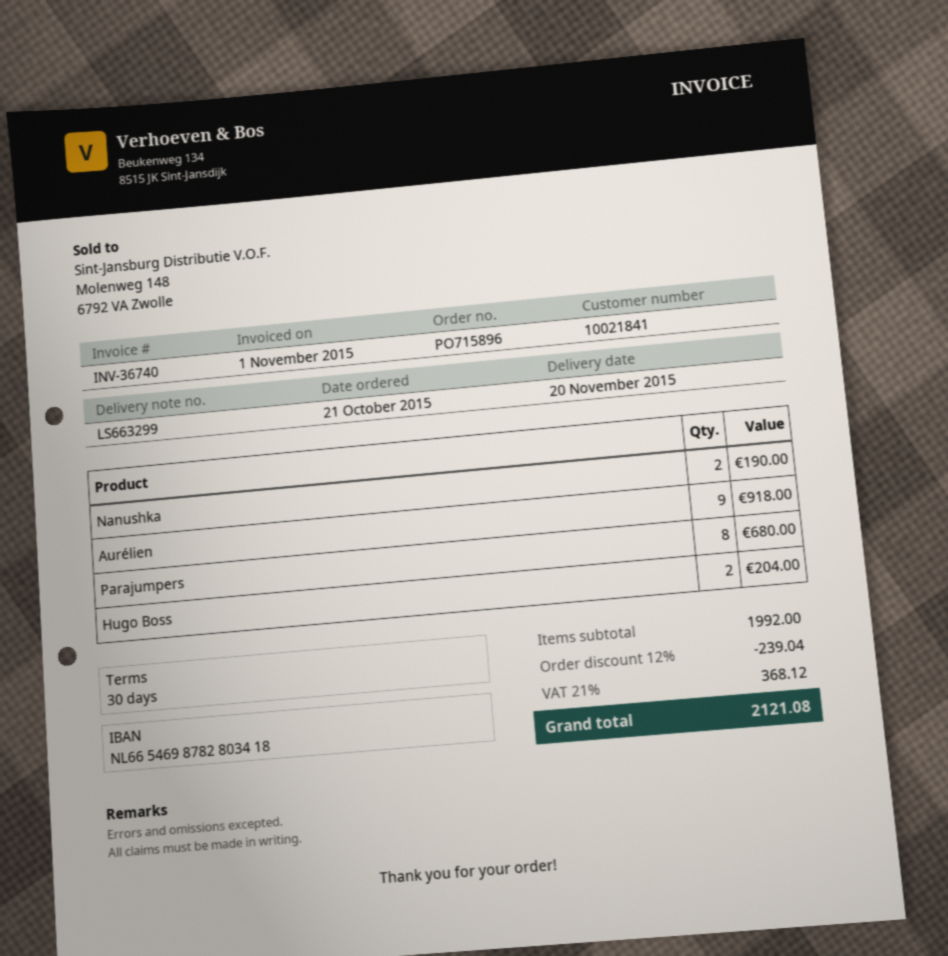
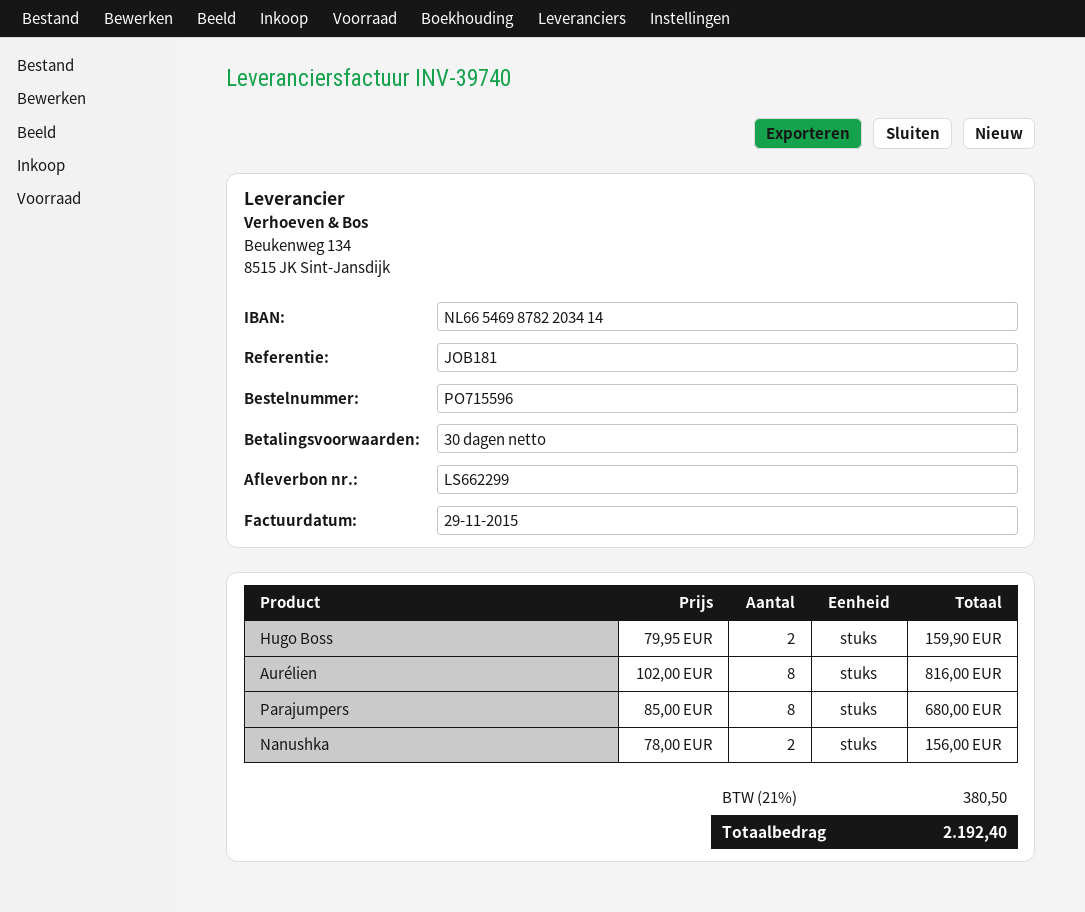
order number: PO715896 -> PO715596
delivery note number: LS663299 -> LS662299
invoice number: INV-36740 -> INV-39740
invoice date: 2015-11-01 -> 2015-11-29
bank account: NL6654698782803418 -> NL6654698782203414
Nanushka: 2 for 190.00 -> 2 for 156.00
Aurélien: 9 for 918.00 -> 8 for 816.00
Hugo Boss: 2 for 204.00 -> 2 for 159.90
discount: 12% = 239.04 -> none
tax: 21% = 368.12 -> 21% = 380.50
total: 2121.08 -> 2192.40

